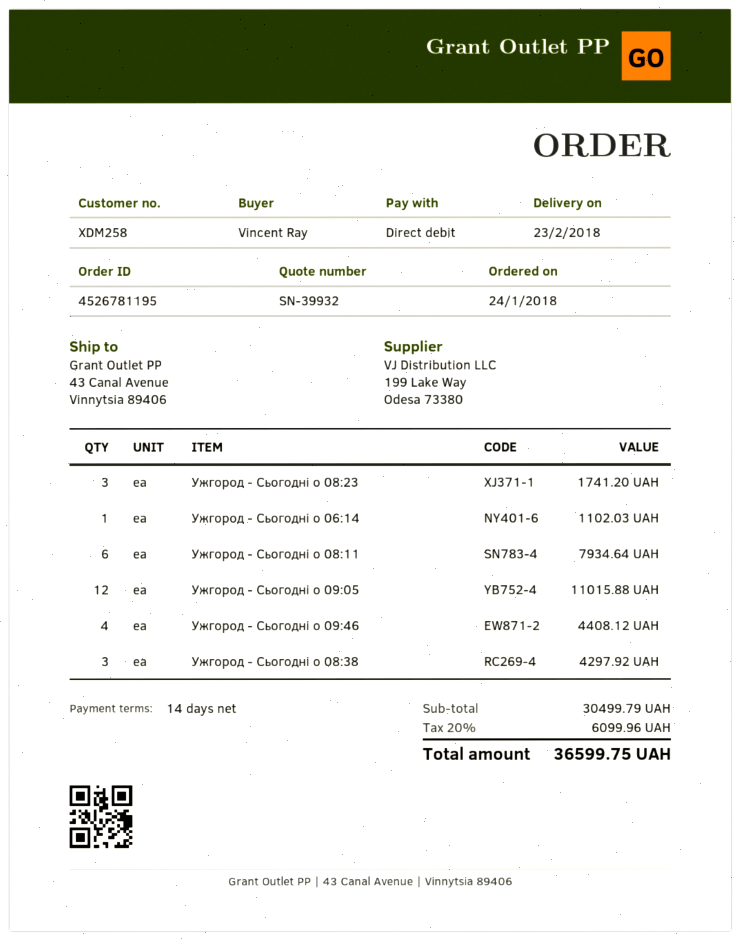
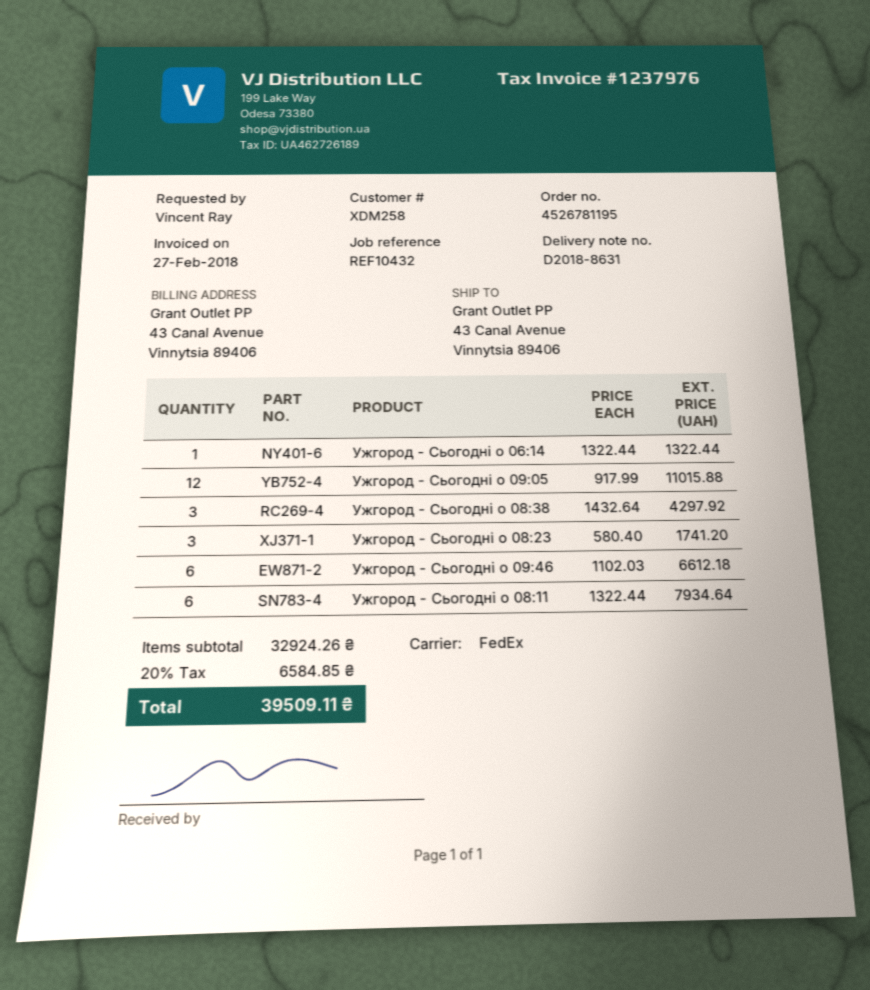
Ужгород - Сьогодні о 06:14: 1 for 1102.03 -> 1 for 1322.44
Ужгород - Сьогодні о 09:46: 4 for 4408.12 -> 6 for 6612.18
subtotal: 30499.79 -> 32924.26
tax: 20% = 6099.96 -> 20% = 6584.85
total: 36599.75 -> 39509.11

